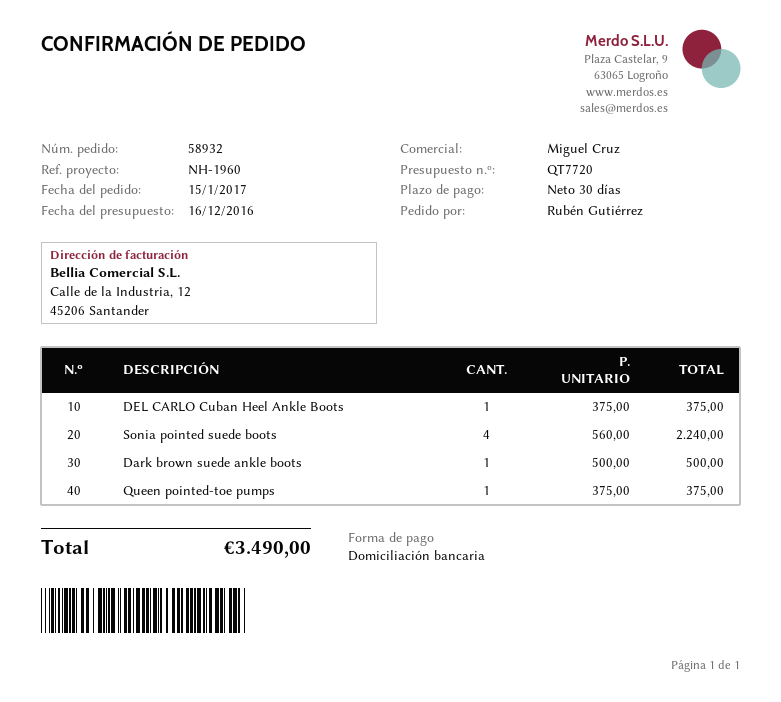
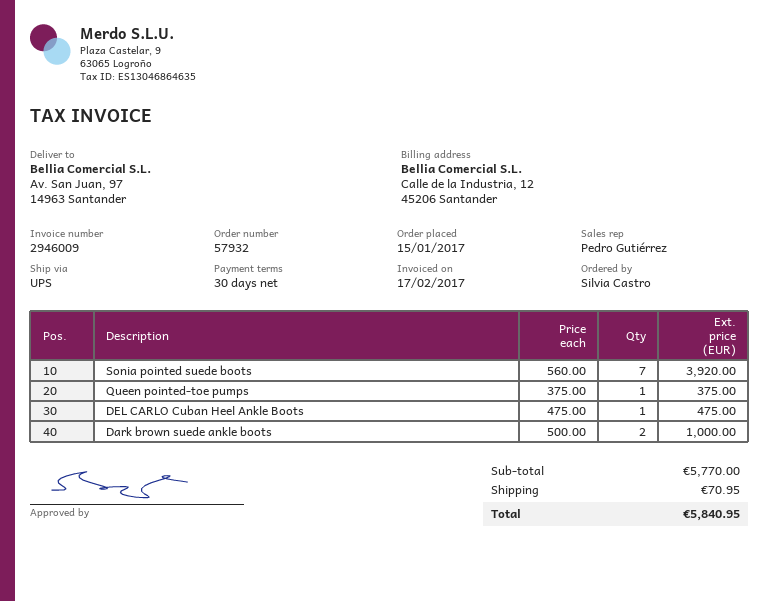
order number: 58932 -> 57932
ordered by: Rubén Gutiérrez -> Silvia Castro
sales rep: Miguel Cruz -> Pedro Gutiérrez
DEL CARLO Cuban Heel Ankle Boots: 1 x 375.00 = 375.00 -> 1 x 475.00 = 475.00
Sonia pointed suede boots: 4 x 560.00 = 2240.00 -> 7 x 560.00 = 3920.00
Dark brown suede ankle boots: 1 x 500.00 = 500.00 -> 2 x 500.00 = 1000.00
shipping: none -> 70.95
total: 3490.00 -> 5840.95

